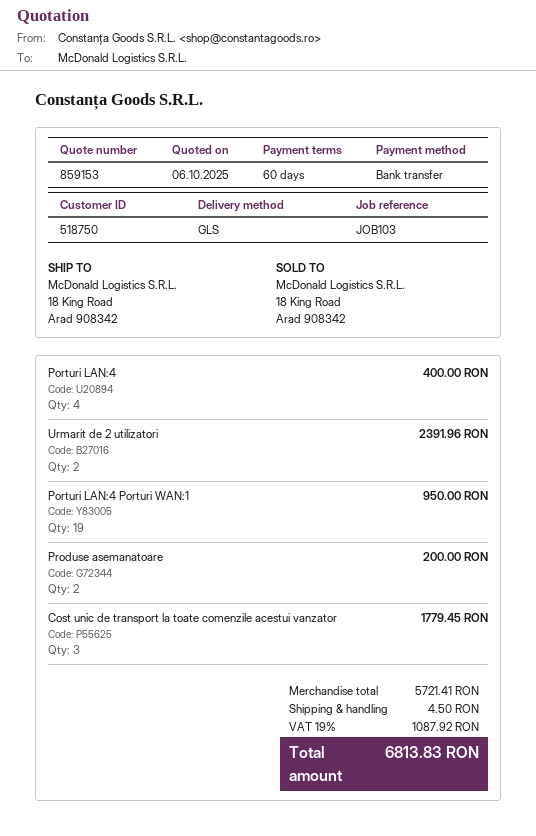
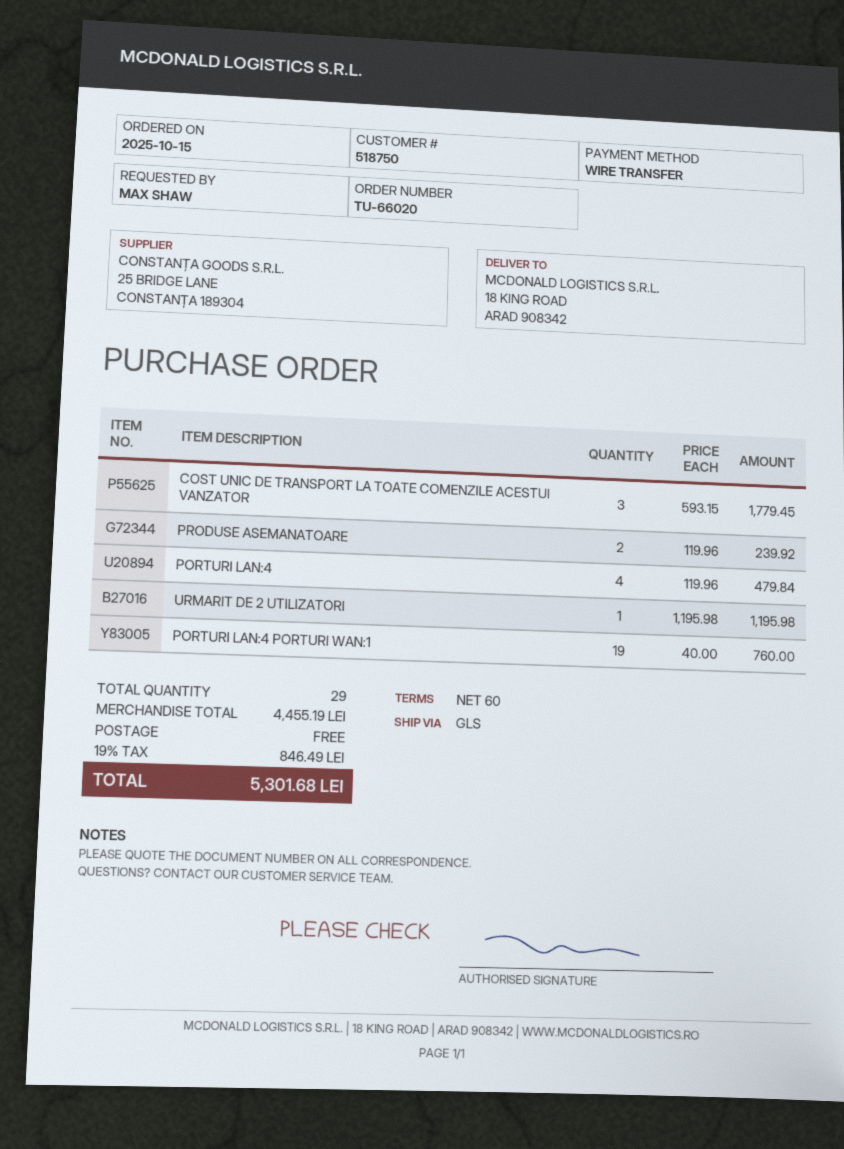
Porturi LAN:4: 4 for 400.00 -> 4 for 479.84
Urmarit de 2 utilizatori: 2 for 2391.96 -> 1 for 1195.98
Porturi LAN:4 Porturi WAN:1: 19 for 950.00 -> 19 for 760.00
Produse asemanatoare: 2 for 200.00 -> 2 for 239.92
subtotal: 5721.41 -> 4455.19
shipping: 4.50 -> 0.00
tax: 19% = 1087.92 -> 19% = 846.49
total: 6813.83 -> 5301.68

